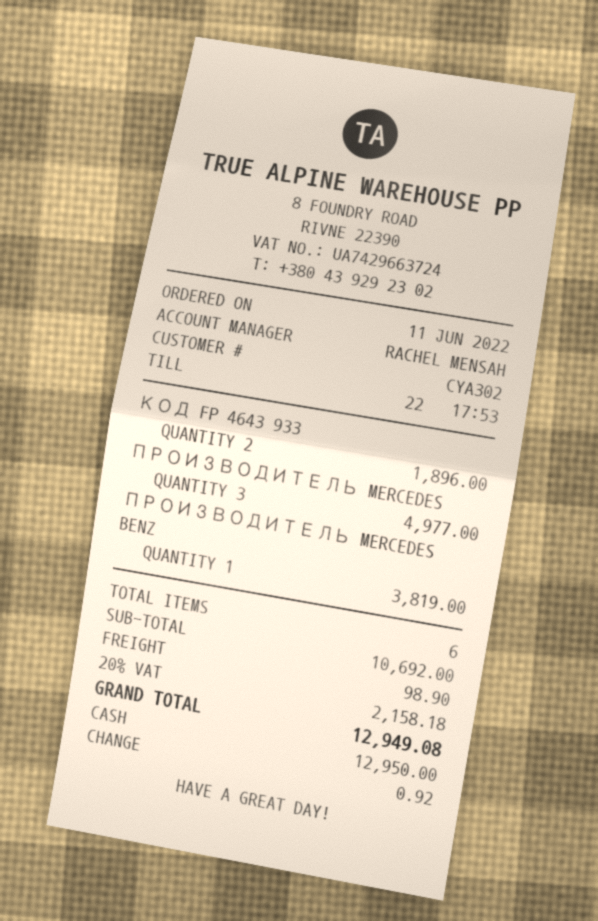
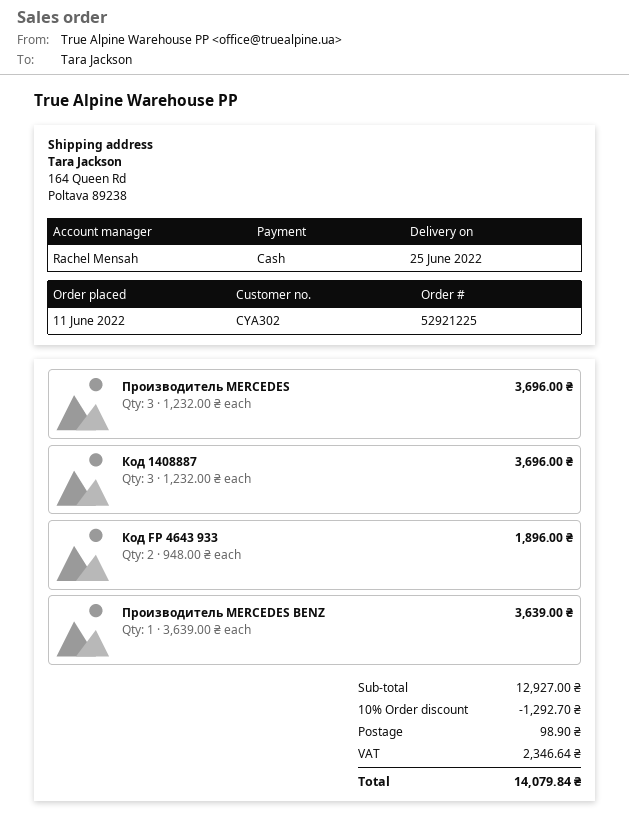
ПРОИЗВОДИТЕЛЬ MERCEDES: 3 for 4977.00 -> 3 for 3696.00
ПРОИЗВОДИТЕЛЬ MERCEDES BENZ: 1 for 3819.00 -> 1 for 3639.00
Код 1408887: none -> 3 for 3696.00
subtotal: 10692.00 -> 12927.00
discount: none -> 10% = 1292.70
tax: 2158.18 -> 2346.64
total: 12949.08 -> 14079.84

